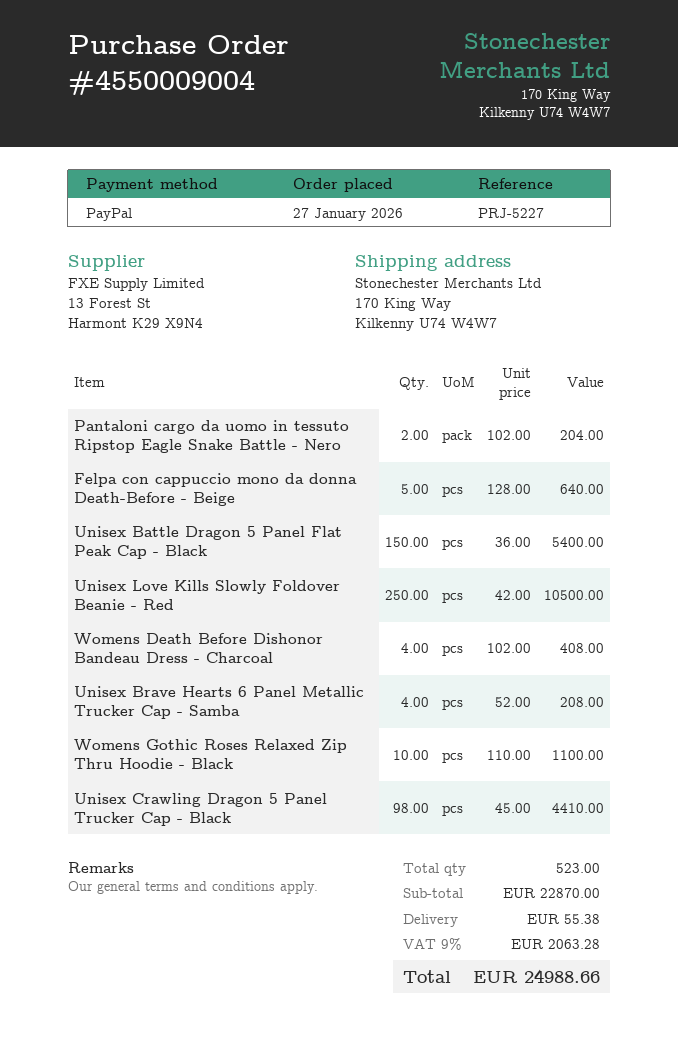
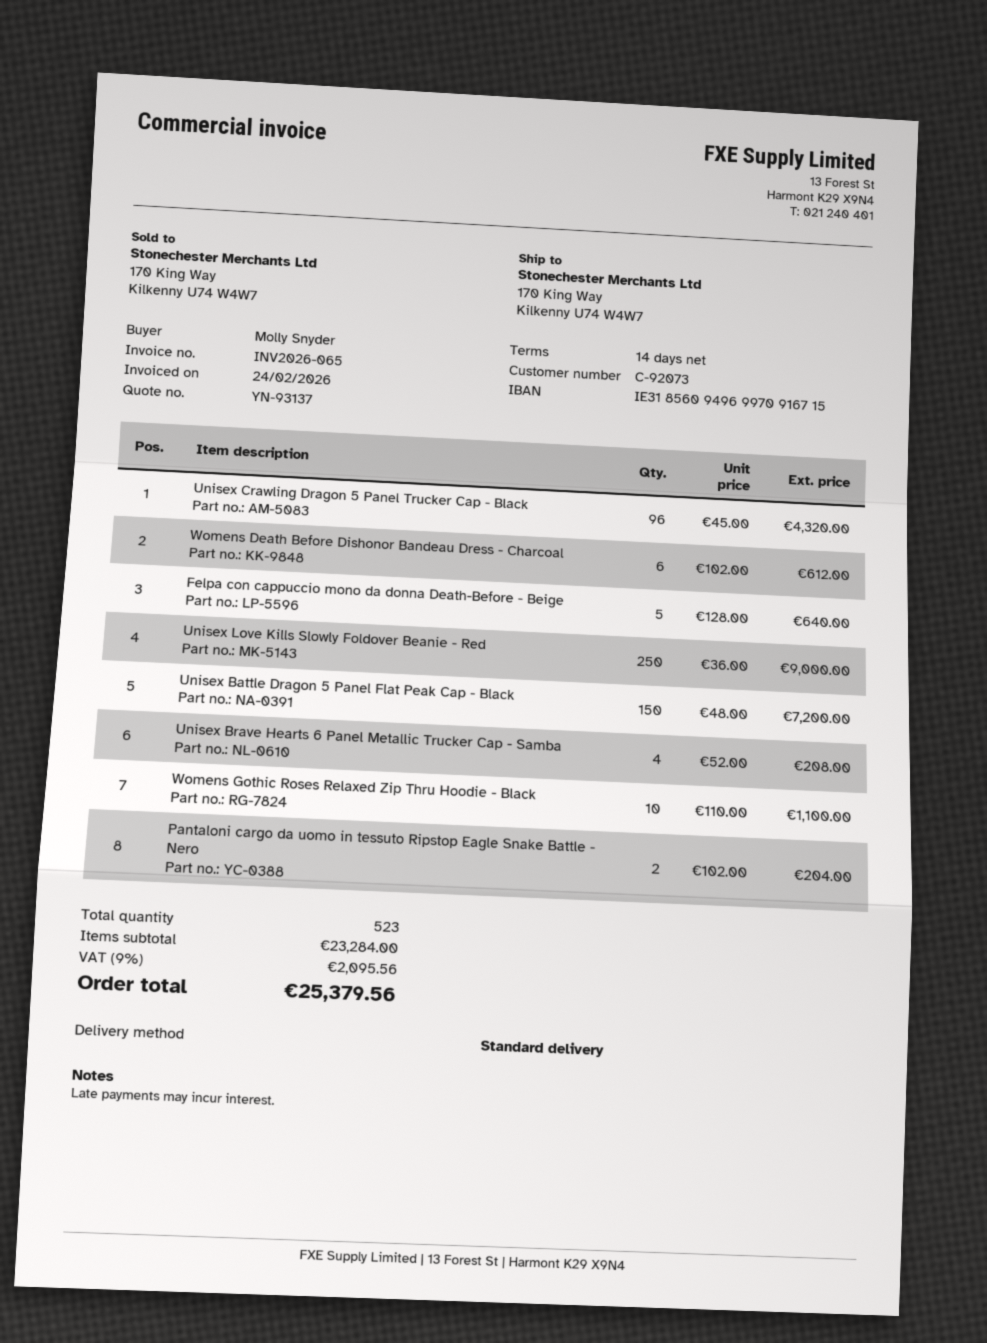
Unisex Battle Dragon 5 Panel Flat Peak Cap - Black: 150 x 36.00 = 5400.00 -> 150 x 48.00 = 7200.00
Unisex Love Kills Slowly Foldover Beanie - Red: 250 x 42.00 = 10500.00 -> 250 x 36.00 = 9000.00
Womens Death Before Dishonor Bandeau Dress - Charcoal: 4 x 102.00 = 408.00 -> 6 x 102.00 = 612.00
Unisex Crawling Dragon 5 Panel Trucker Cap - Black: 98 x 45.00 = 4410.00 -> 96 x 45.00 = 4320.00
subtotal: 22870.00 -> 23284.00
shipping: 55.38 -> none
tax: 9% = 2063.28 -> 9% = 2095.56
total: 24988.66 -> 25379.56

